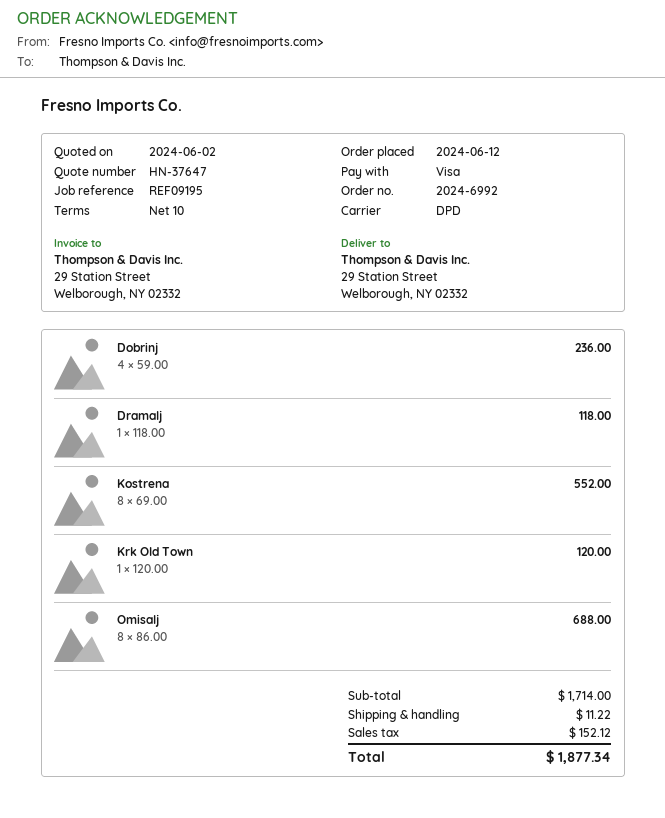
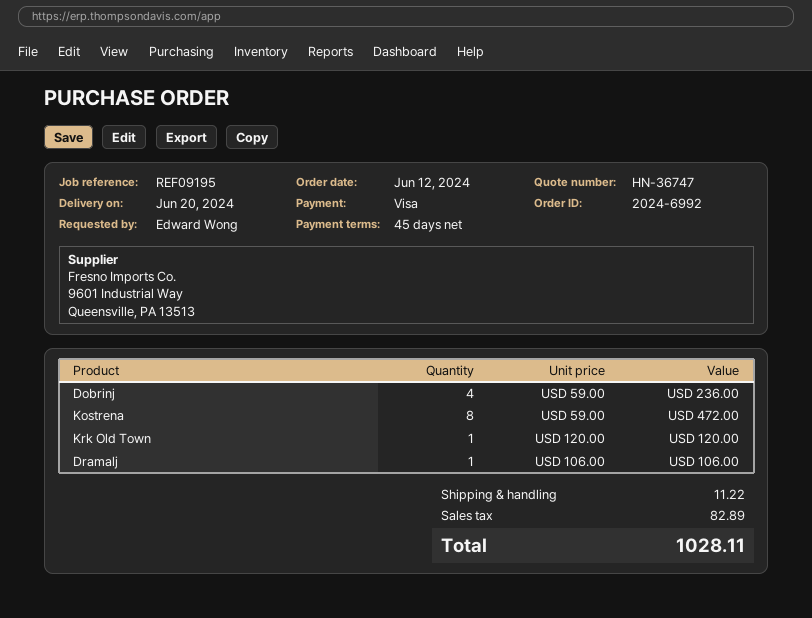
quote number: HN-37647 -> HN-36747
payment terms: 10 days -> 45 days
Dramalj: 1 x 118.00 = 118.00 -> 1 x 106.00 = 106.00
Kostrena: 8 x 69.00 = 552.00 -> 8 x 59.00 = 472.00
Omisalj: 8 x 86.00 = 688.00 -> none
tax: 152.12 -> 82.89
total: 1877.34 -> 1028.11

